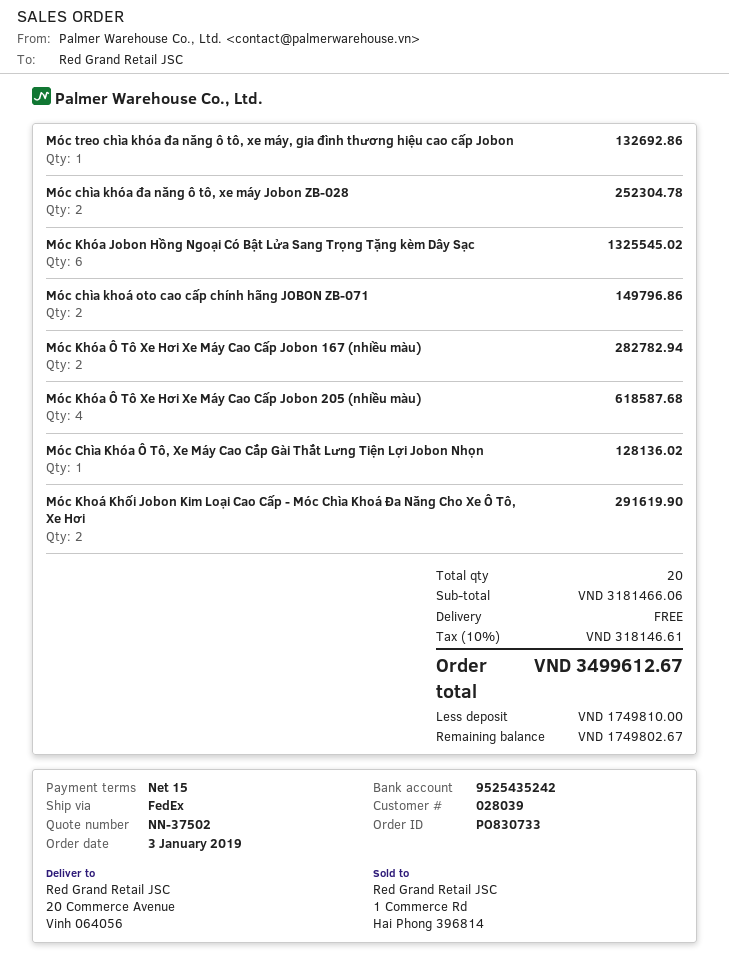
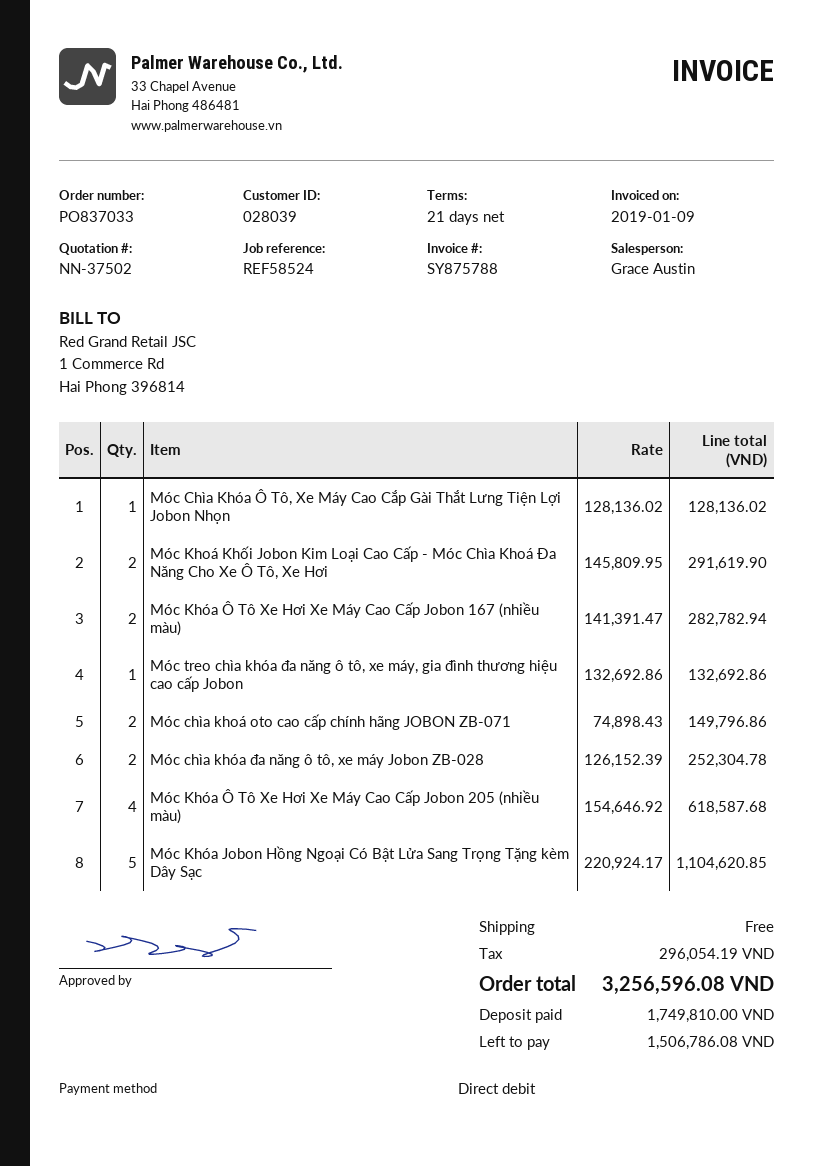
order number: PO830733 -> PO837033
payment terms: 15 days -> 21 days
Móc Khóa Jobon Hồng Ngoại Có Bật Lửa Sang Trọng Tặng kèm Dây Sạc: 6 for 1325545.02 -> 5 for 1104620.85
tax: 318146.61 -> 296054.19
total: 3499612.67 -> 3256596.08
balance: 1749802.67 -> 1506786.08

